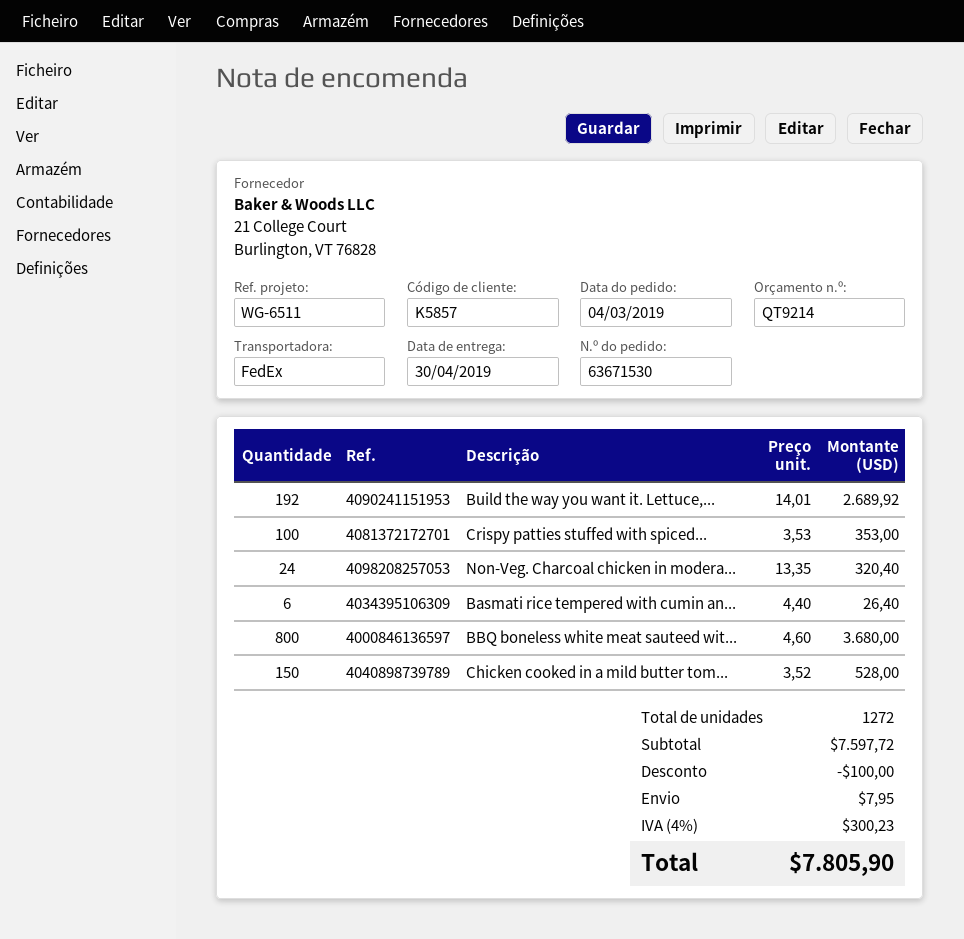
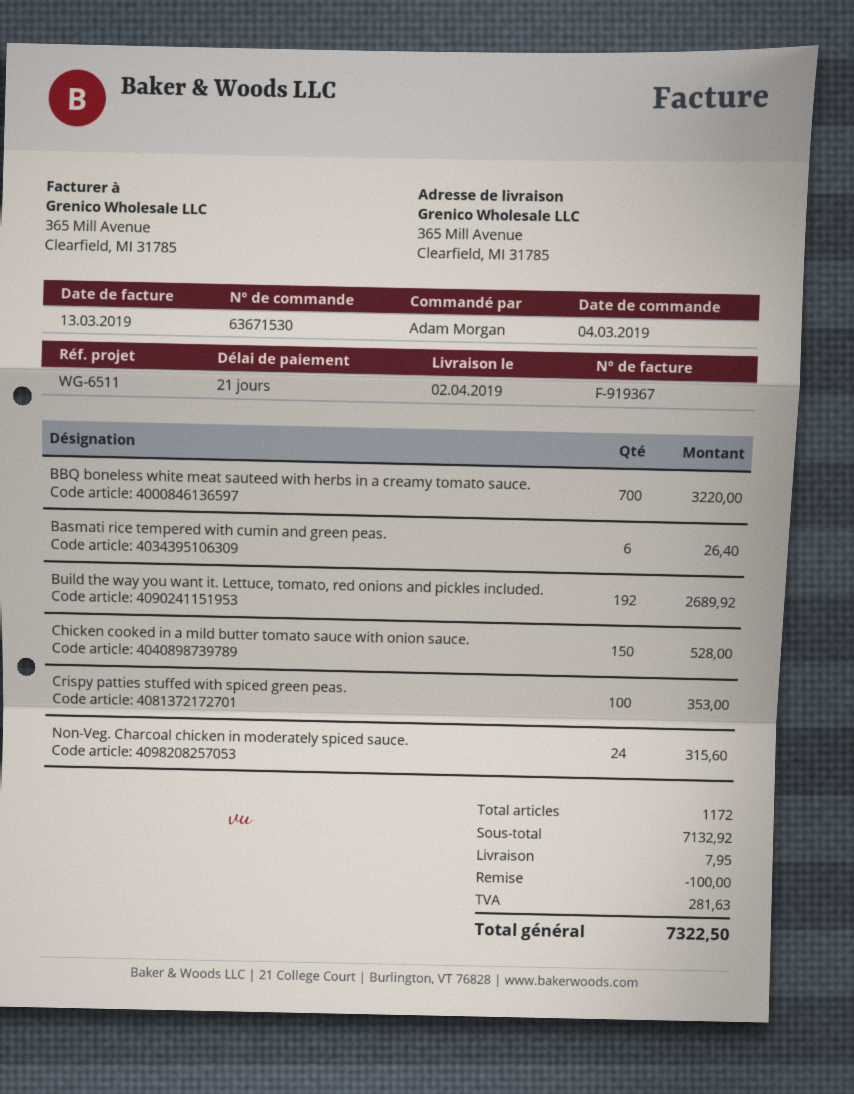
delivery date: 2019-04-30 -> 2019-04-02
Non-Veg. Charcoal chicken in modera...: 24 for 320.40 -> 24 for 315.60
BBQ boneless white meat sauteed wit...: 800 for 3680.00 -> 700 for 3220.00
total quantity: 1272 -> 1172
subtotal: 7597.72 -> 7132.92
tax: 300.23 -> 281.63
total: 7805.90 -> 7322.50

